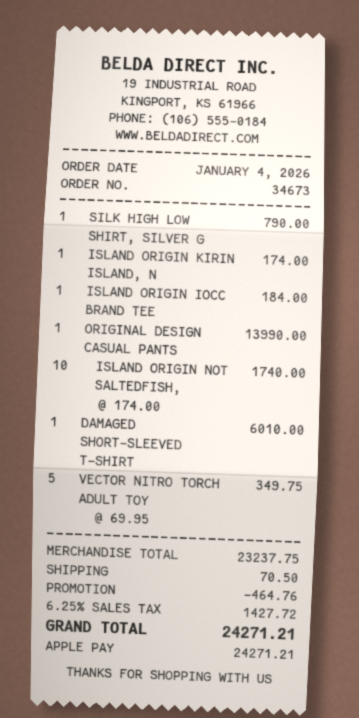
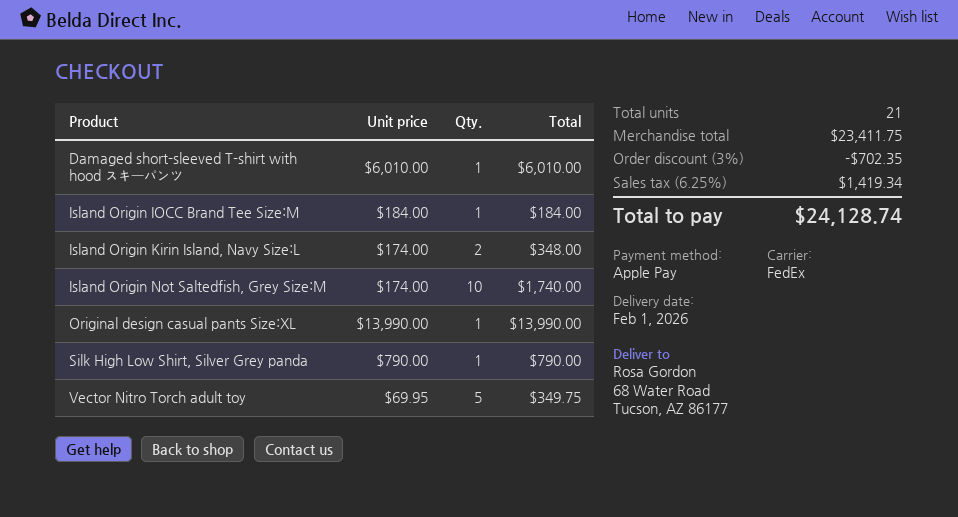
ISLAND ORIGIN KIRIN ISLAND, N: 1 x 174.00 = 174.00 -> 2 x 174.00 = 348.00
subtotal: 23237.75 -> 23411.75
discount: 464.76 -> 702.35
shipping: 70.50 -> none
tax: 6.25% = 1427.72 -> 6.25% = 1419.34
total: 24271.21 -> 24128.74

